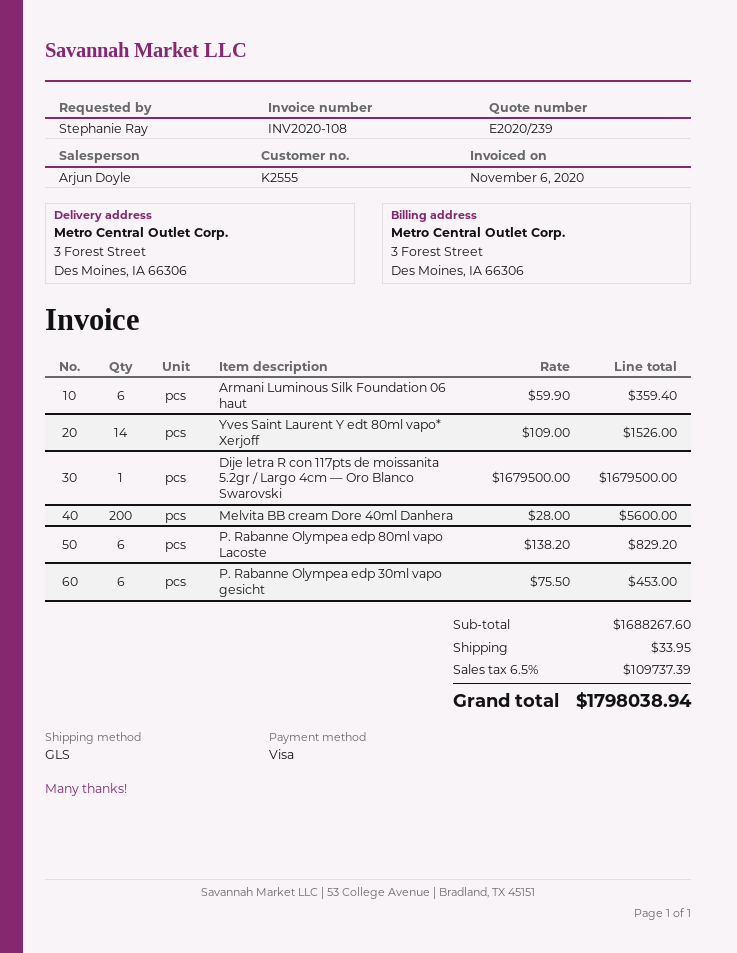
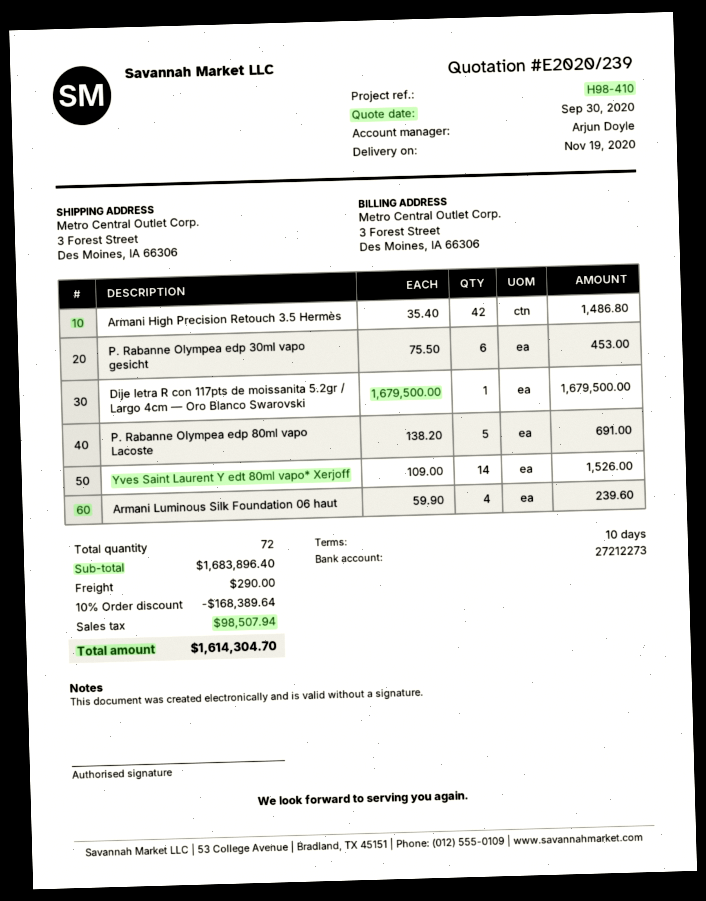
Armani Luminous Silk Foundation 06 haut: 6 x 59.90 = 359.40 -> 4 x 59.90 = 239.60
Melvita BB cream Dore 40ml Danhera: 200 x 28.00 = 5600.00 -> none
P. Rabanne Olympea edp 80ml vapo Lacoste: 6 x 138.20 = 829.20 -> 5 x 138.20 = 691.00
Armani High Precision Retouch 3.5 Hermès: none -> 42 x 35.40 = 1486.80
subtotal: 1688267.60 -> 1683896.40
discount: none -> 10% = 168389.64
shipping: 33.95 -> 290.00
tax: 109737.39 -> 98507.94
total: 1798038.94 -> 1614304.70

